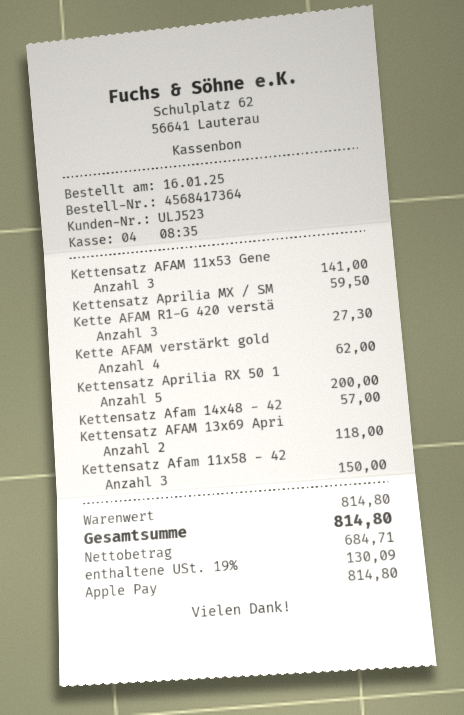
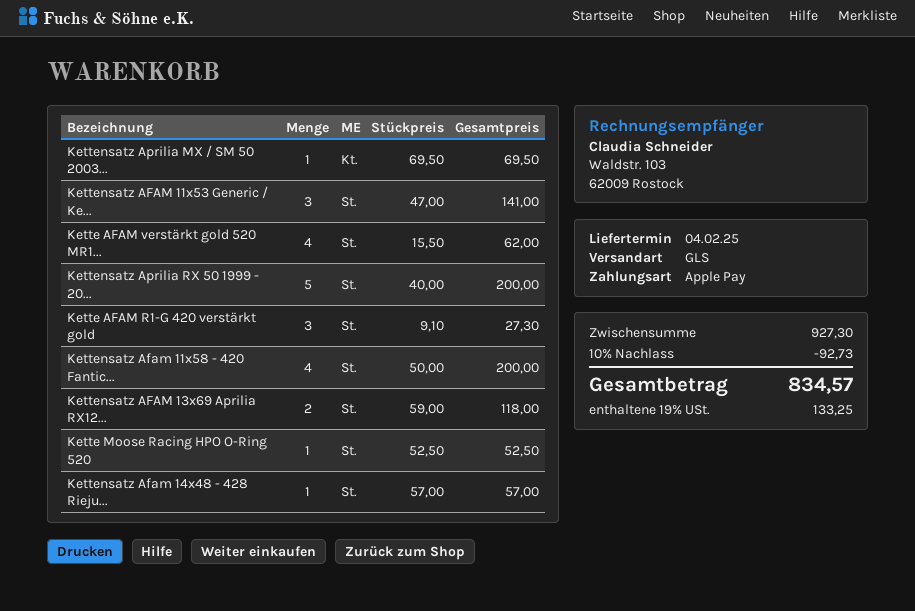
Kettensatz Aprilia MX / SM: 1 for 59.50 -> 1 for 69.50
Kettensatz Afam 11x58 - 42: 3 for 150.00 -> 4 for 200.00
Kette Moose Racing HPO O-Ring 520: none -> 1 for 52.50
subtotal: 814.80 -> 927.30
discount: none -> 10% = 92.73
tax: 19% = 130.09 -> 19% = 133.25
total: 814.80 -> 834.57

